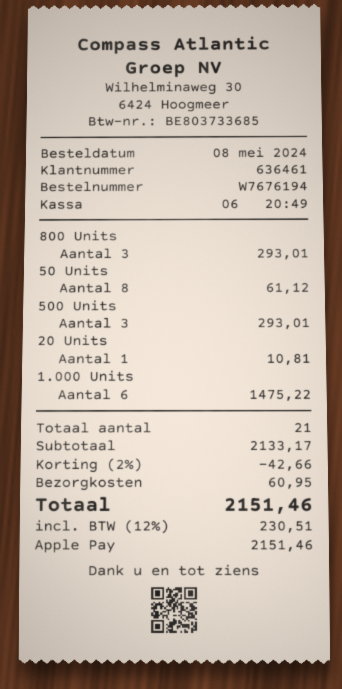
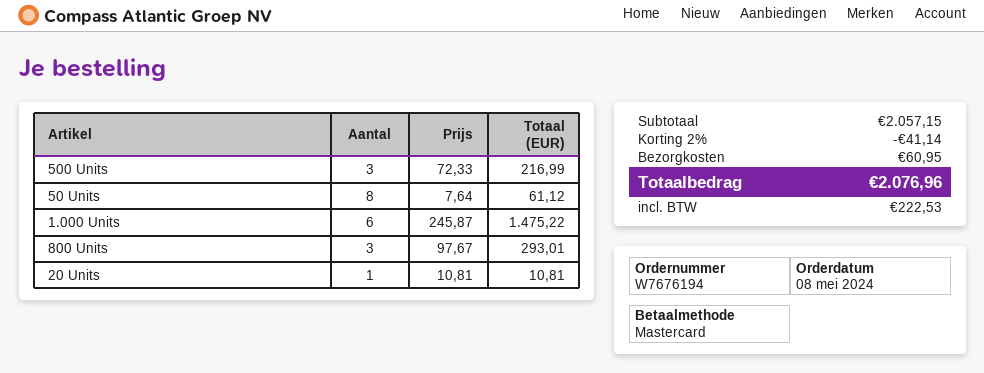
payment method: Apple Pay -> Mastercard
500 Units: 3 for 293.01 -> 3 for 216.99
subtotal: 2133.17 -> 2057.15
discount: 2% = 42.66 -> 2% = 41.14
tax: 230.51 -> 222.53
total: 2151.46 -> 2076.96

